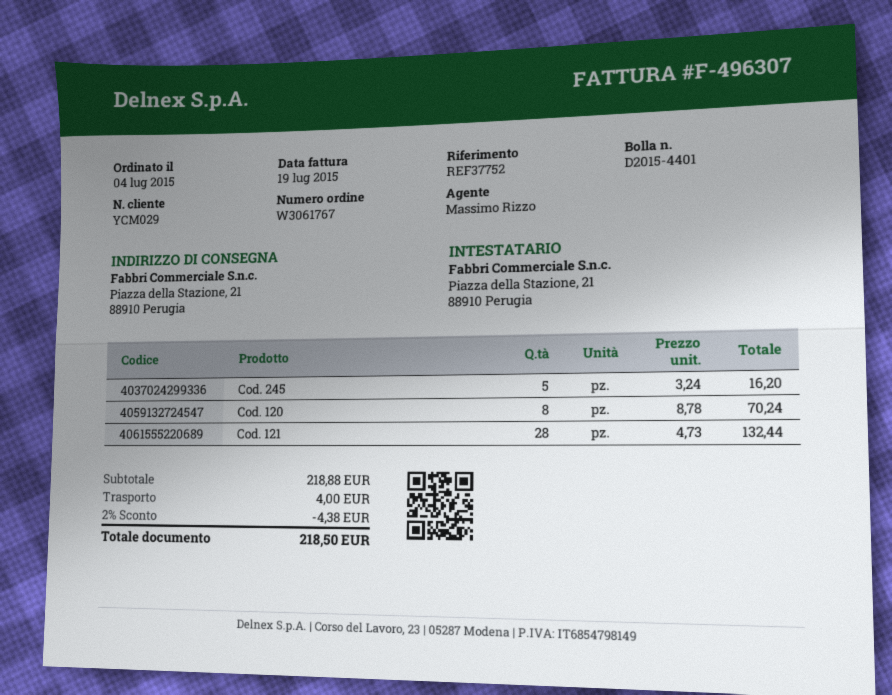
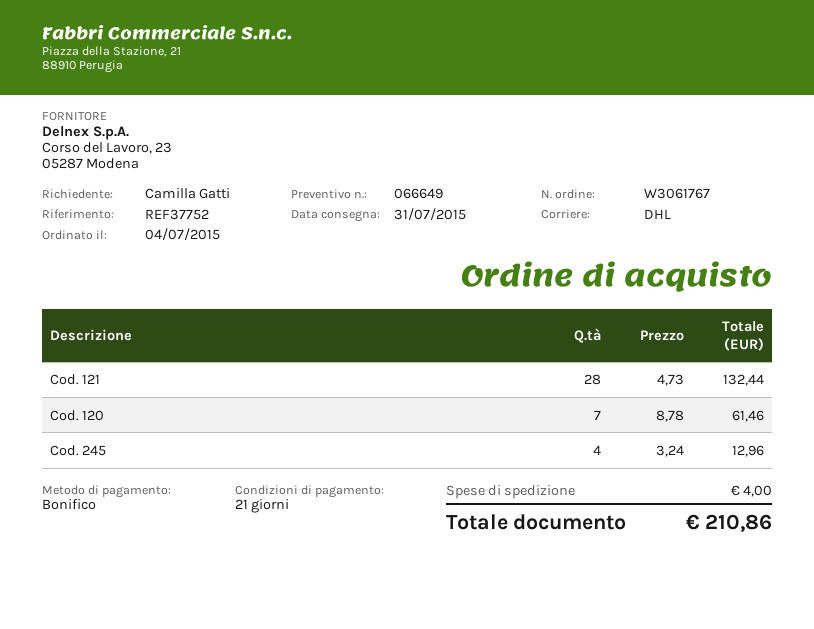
Cod. 245: 5 x 3.24 = 16.20 -> 4 x 3.24 = 12.96
Cod. 120: 8 x 8.78 = 70.24 -> 7 x 8.78 = 61.46
discount: 2% = 4.38 -> none
total: 218.50 -> 210.86

